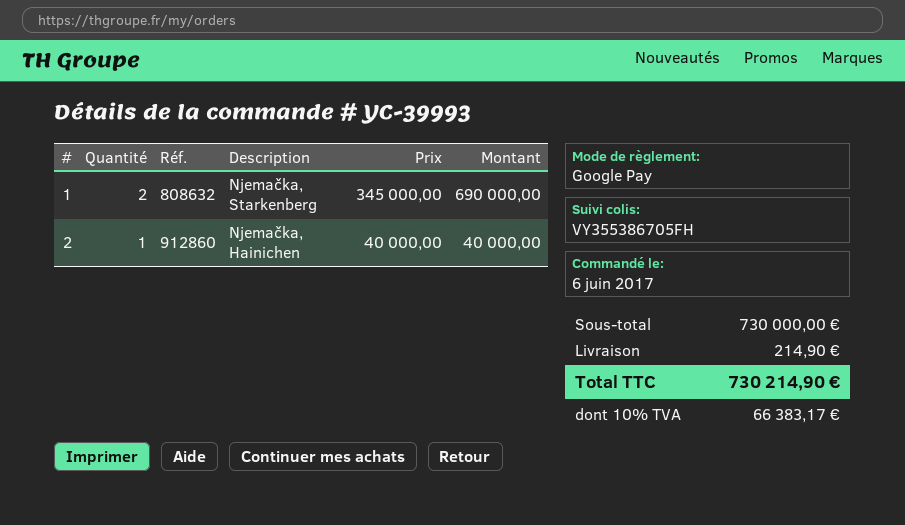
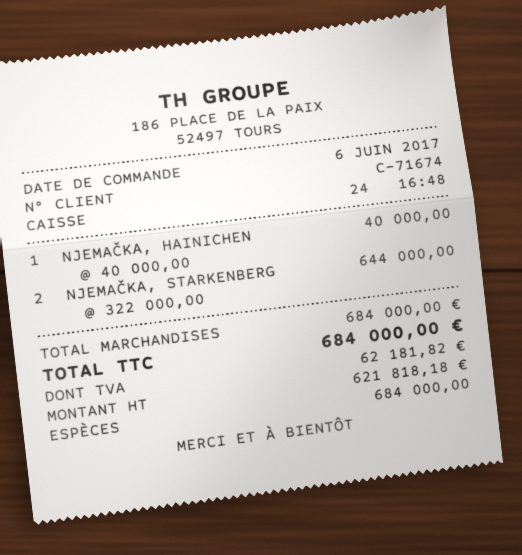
payment method: Google Pay -> cash
Njemačka, Starkenberg: 2 x 345000.00 = 690000.00 -> 2 x 322000.00 = 644000.00
subtotal: 730000.00 -> 684000.00
shipping: 214.90 -> none
tax: 66383.17 -> 62181.82
total: 730214.90 -> 684000.00

